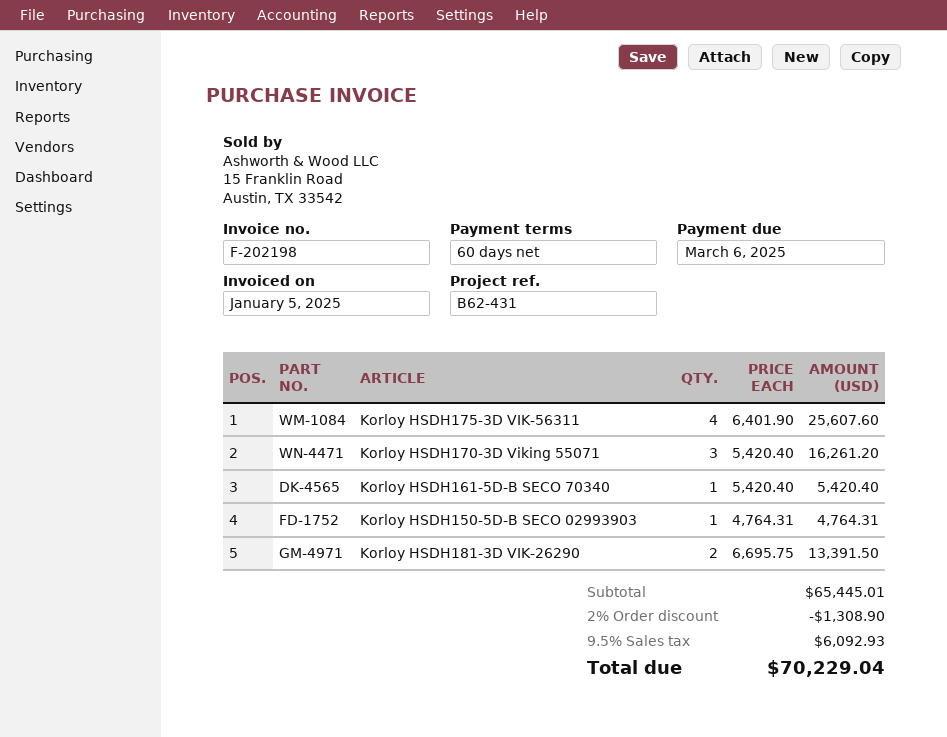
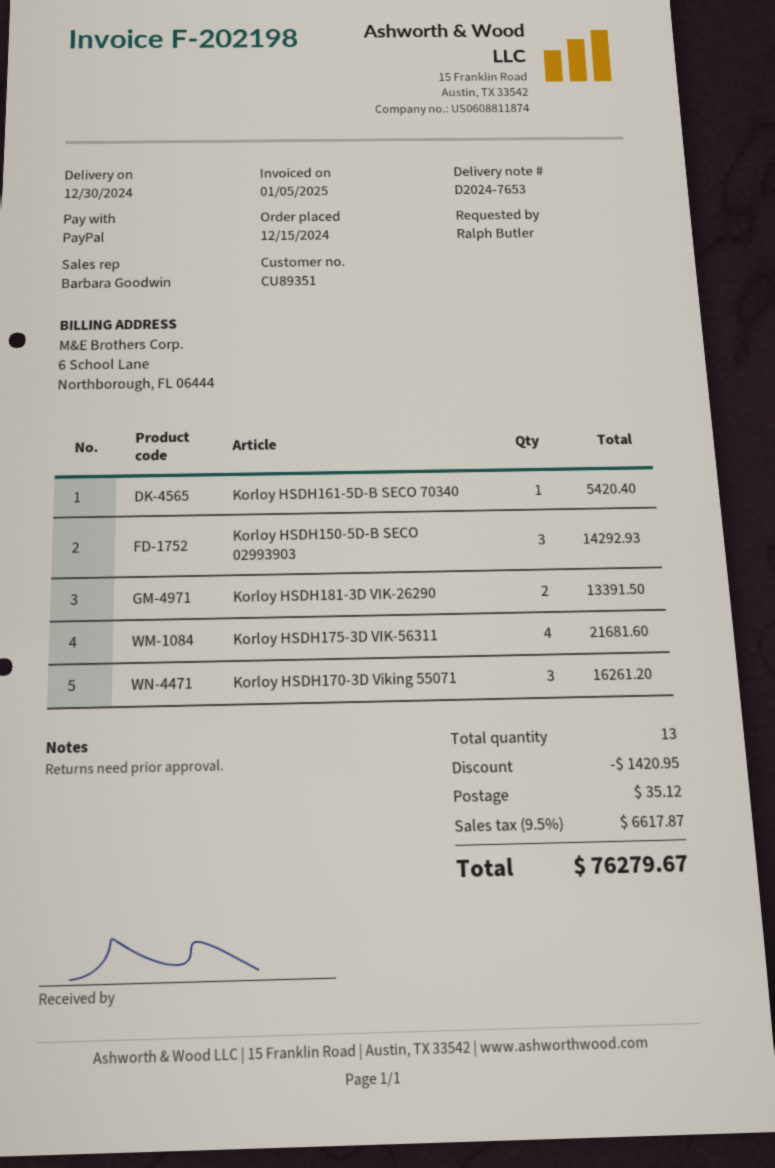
Korloy HSDH175-3D VIK-56311: 4 for 25607.60 -> 4 for 21681.60
Korloy HSDH150-5D-B SECO 02993903: 1 for 4764.31 -> 3 for 14292.93
discount: 1308.90 -> 1420.95
shipping: none -> 35.12
tax: 9.5% = 6092.93 -> 9.5% = 6617.87
total: 70229.04 -> 76279.67

